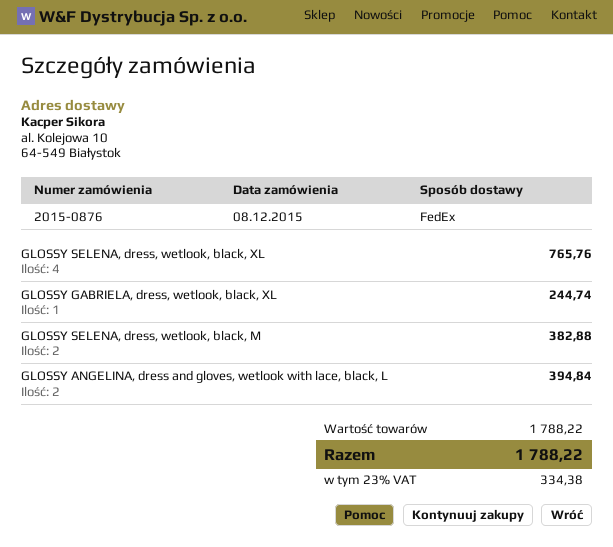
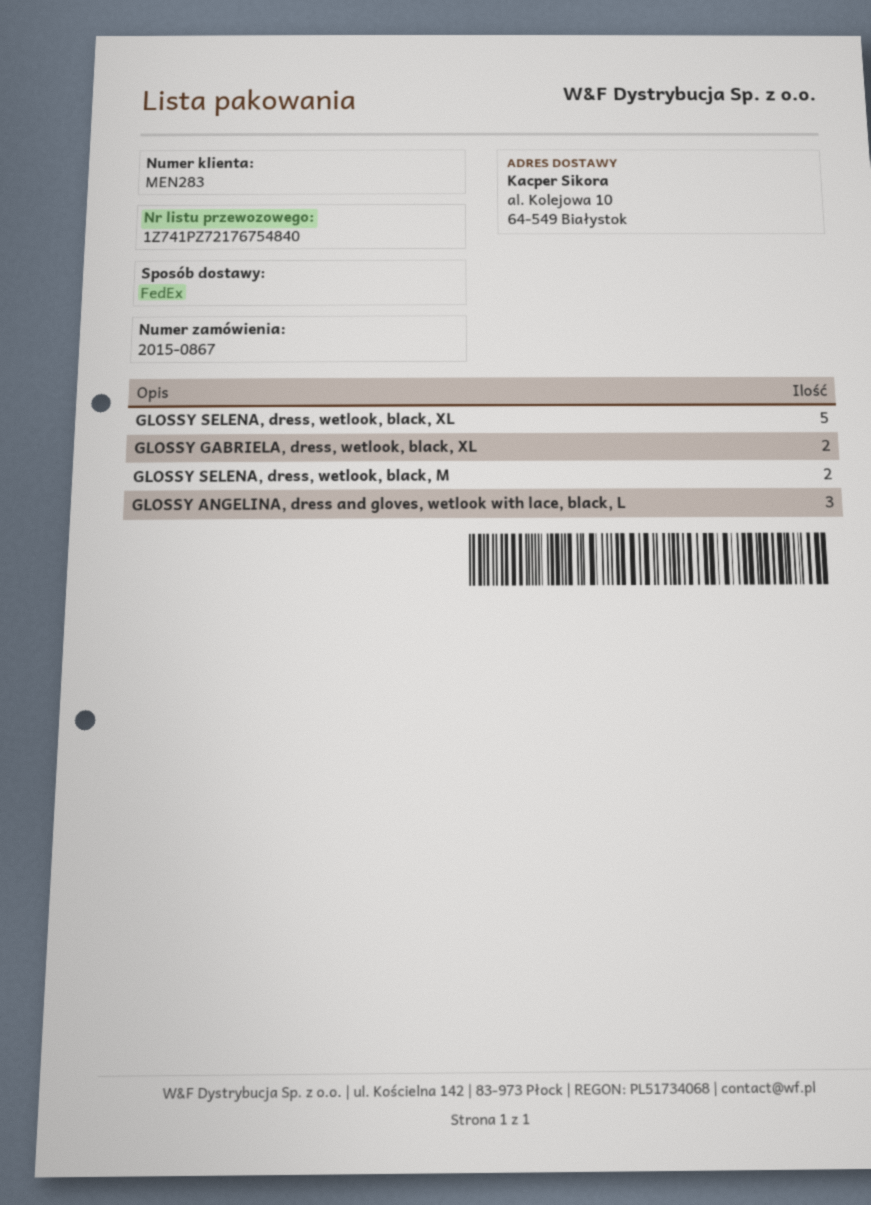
order number: 2015-0876 -> 2015-0867
GLOSSY SELENA, dress, wetlook, black, XL: 4 -> 5
GLOSSY GABRIELA, dress, wetlook, black, XL: 1 -> 2
GLOSSY ANGELINA, dress and gloves, wetlook with lace, black, L: 2 -> 3

